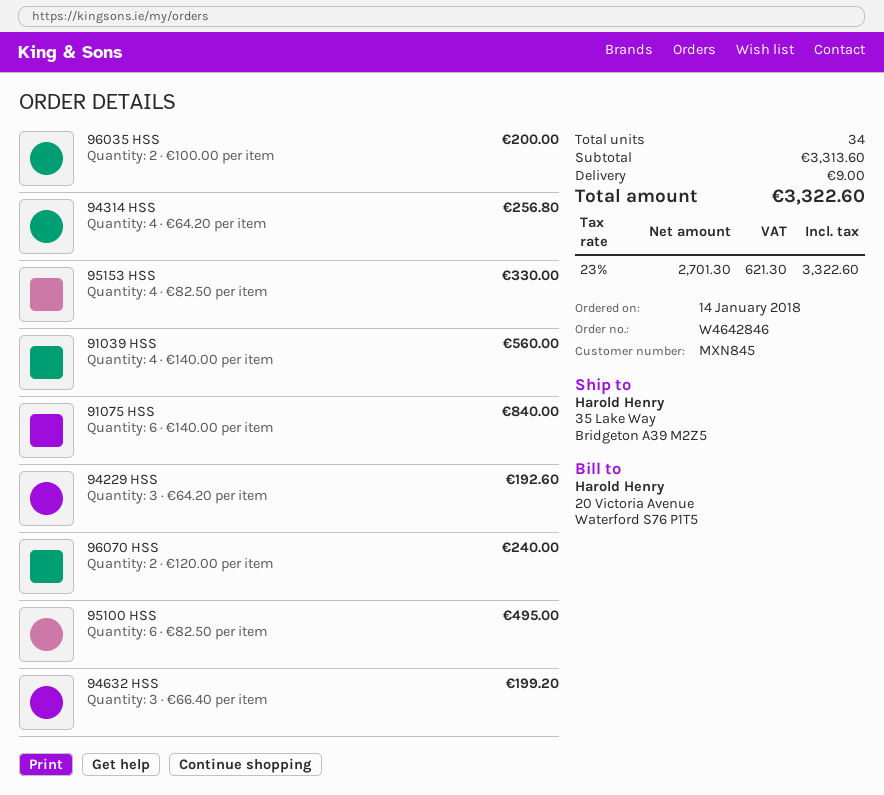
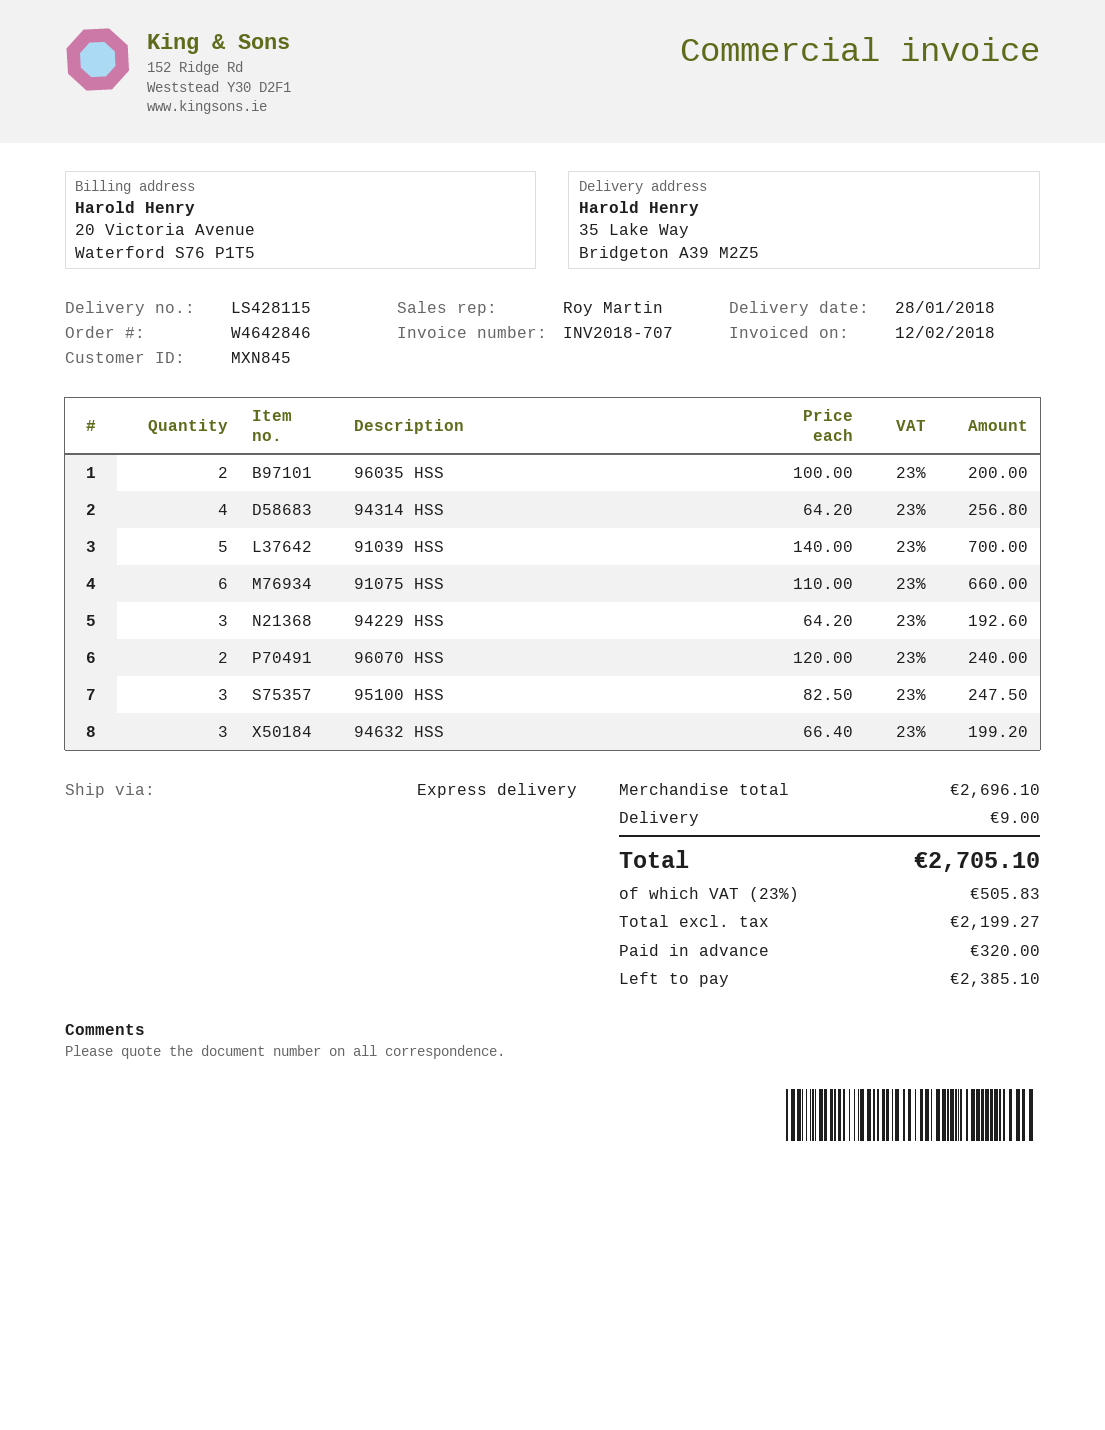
95153 HSS: 4 x 82.50 = 330.00 -> none
91039 HSS: 4 x 140.00 = 560.00 -> 5 x 140.00 = 700.00
91075 HSS: 6 x 140.00 = 840.00 -> 6 x 110.00 = 660.00
95100 HSS: 6 x 82.50 = 495.00 -> 3 x 82.50 = 247.50
subtotal: 3313.60 -> 2696.10
net: 2701.30 -> 2199.27
tax: 23% = 621.30 -> 23% = 505.83
total: 3322.60 -> 2705.10

